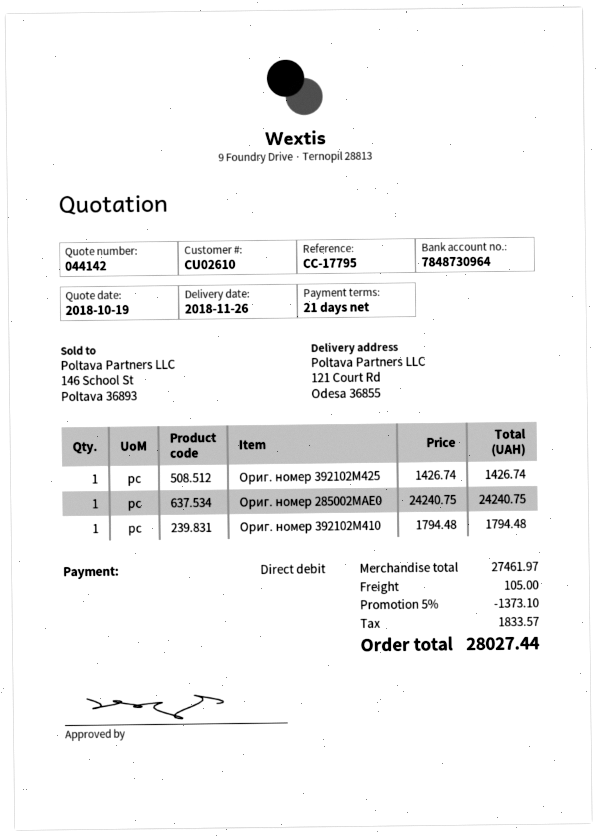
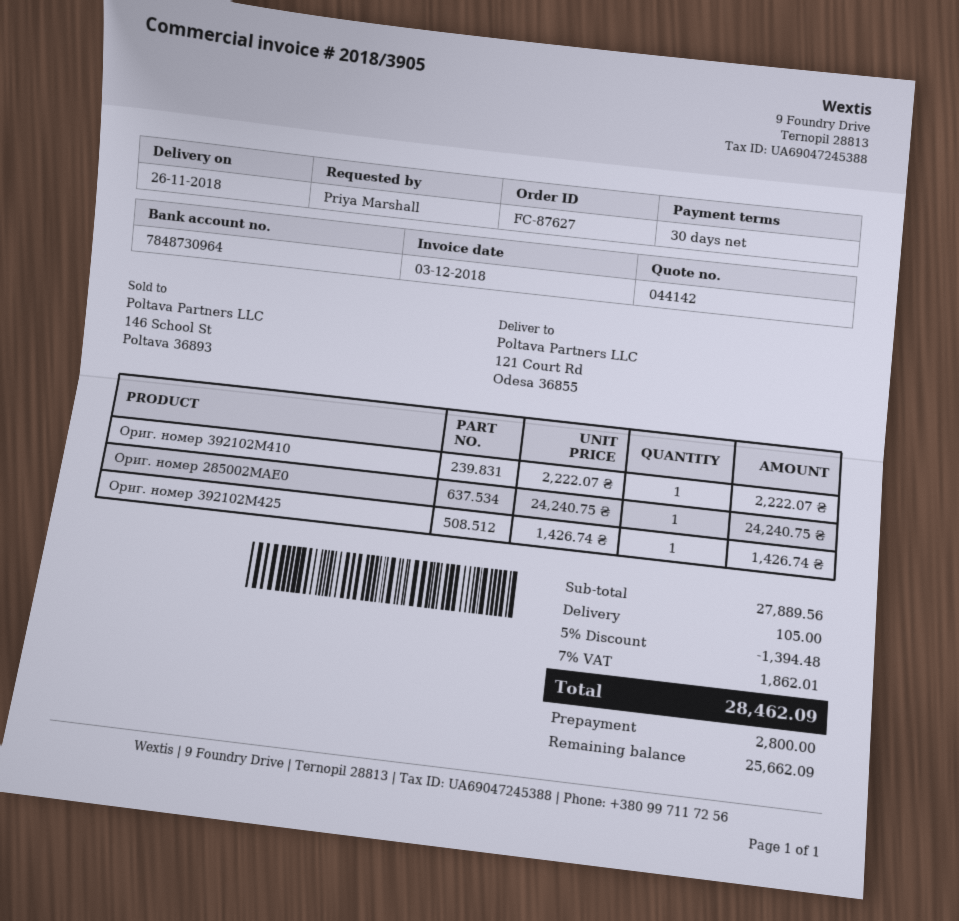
payment terms: 21 days -> 30 days
Ориг. номер 392102M410: 1 x 1794.48 = 1794.48 -> 1 x 2222.07 = 2222.07
subtotal: 27461.97 -> 27889.56
discount: 5% = 1373.10 -> 5% = 1394.48
tax: 1833.57 -> 1862.01
total: 28027.44 -> 28462.09

